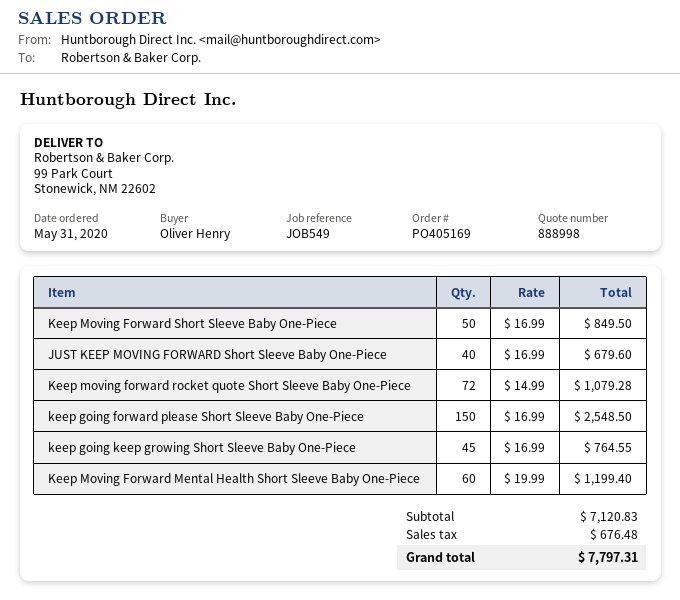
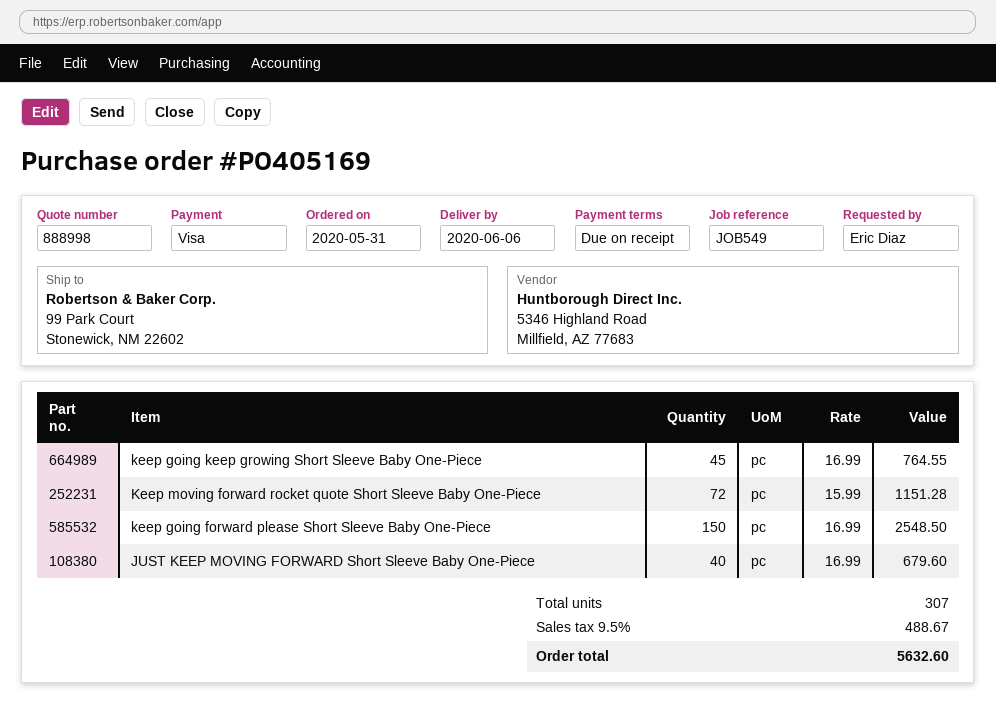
ordered by: Oliver Henry -> Eric Diaz
Keep Moving Forward Short Sleeve Baby One-Piece: 50 x 16.99 = 849.50 -> none
Keep moving forward rocket quote Short Sleeve Baby One-Piece: 72 x 14.99 = 1079.28 -> 72 x 15.99 = 1151.28
Keep Moving Forward Mental Health Short Sleeve Baby One-Piece: 60 x 19.99 = 1199.40 -> none
tax: 676.48 -> 488.67
total: 7797.31 -> 5632.60

